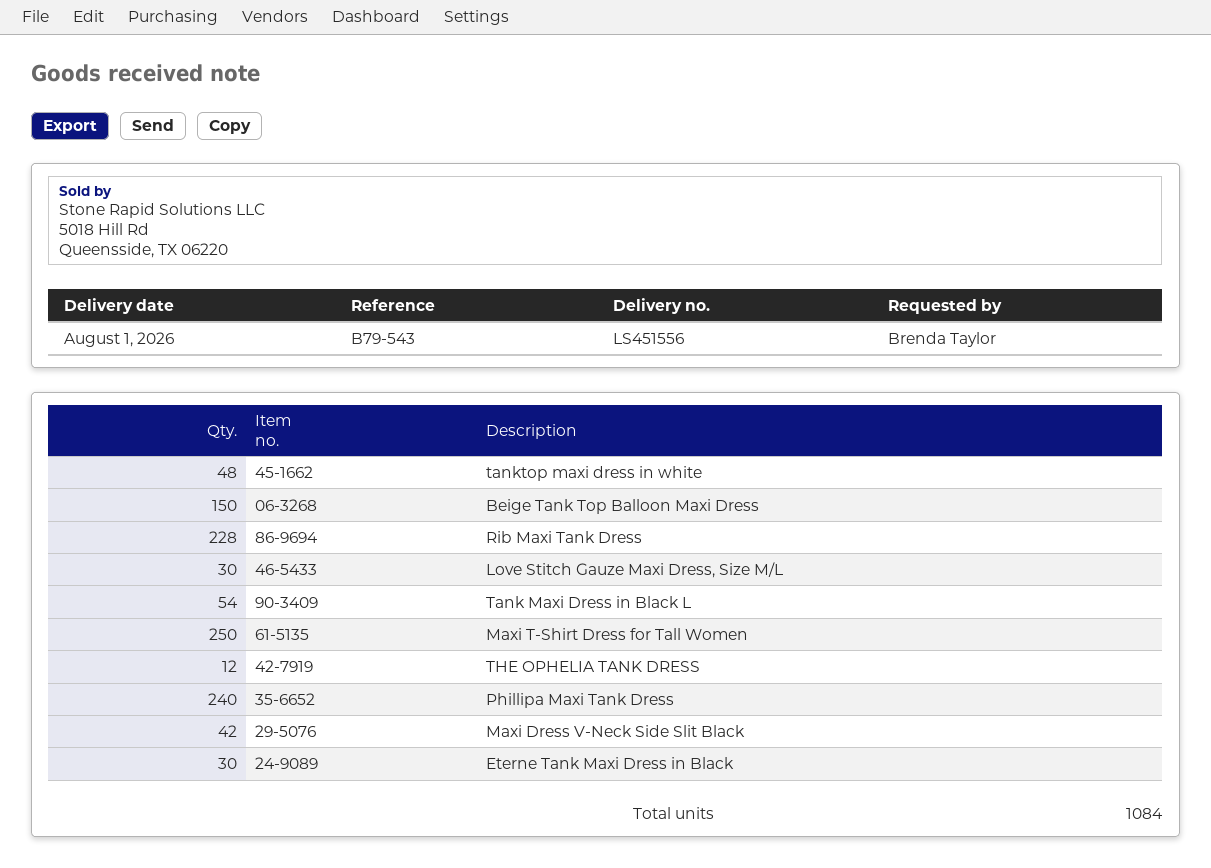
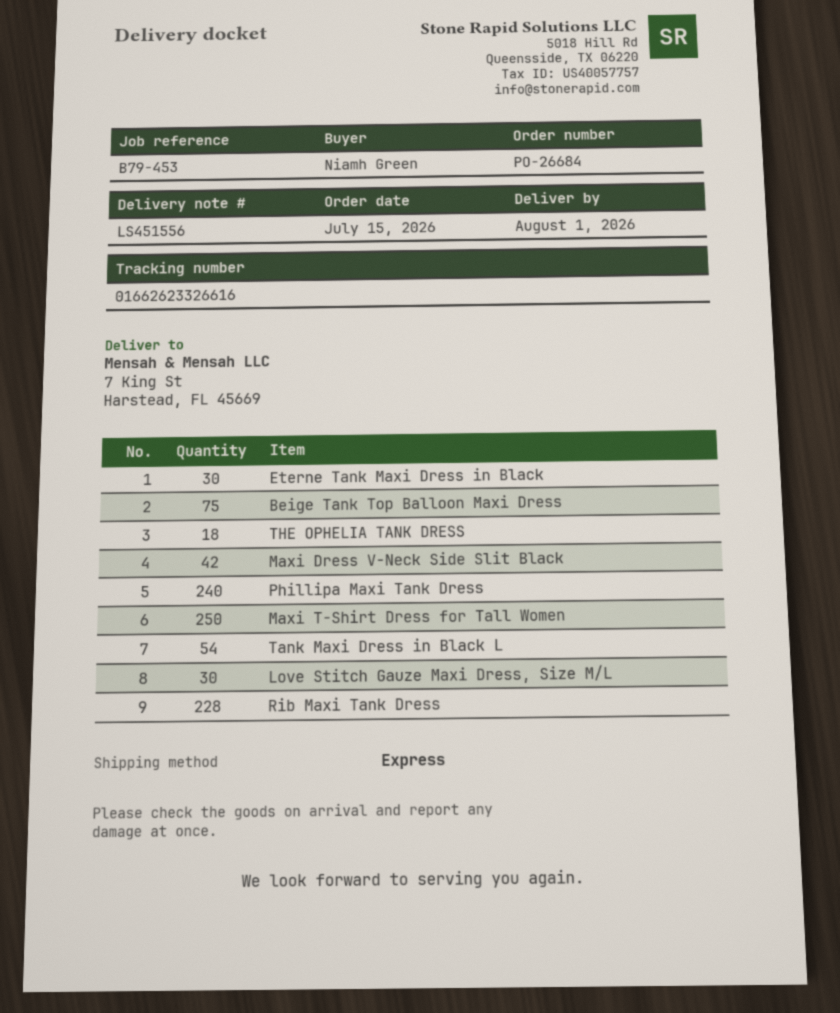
reference: B79-543 -> B79-453
ordered by: Brenda Taylor -> Niamh Green
tanktop maxi dress in white: 48 -> none
Beige Tank Top Balloon Maxi Dress: 150 -> 75
THE OPHELIA TANK DRESS: 12 -> 18

